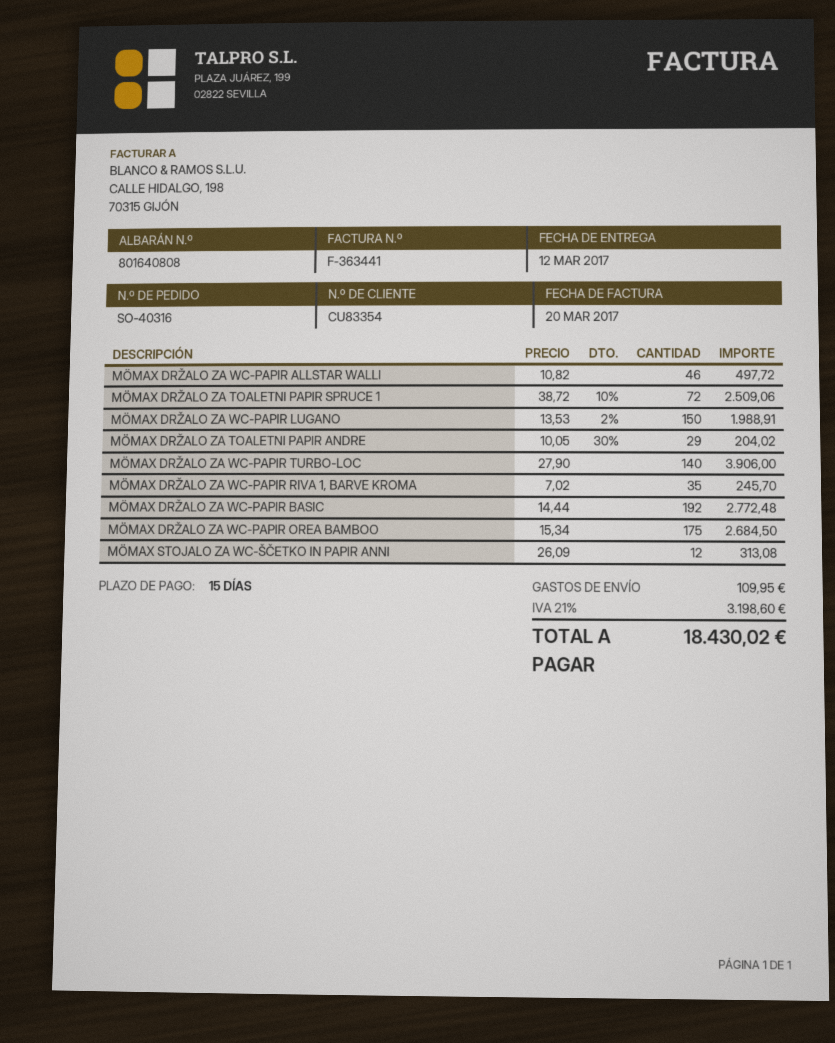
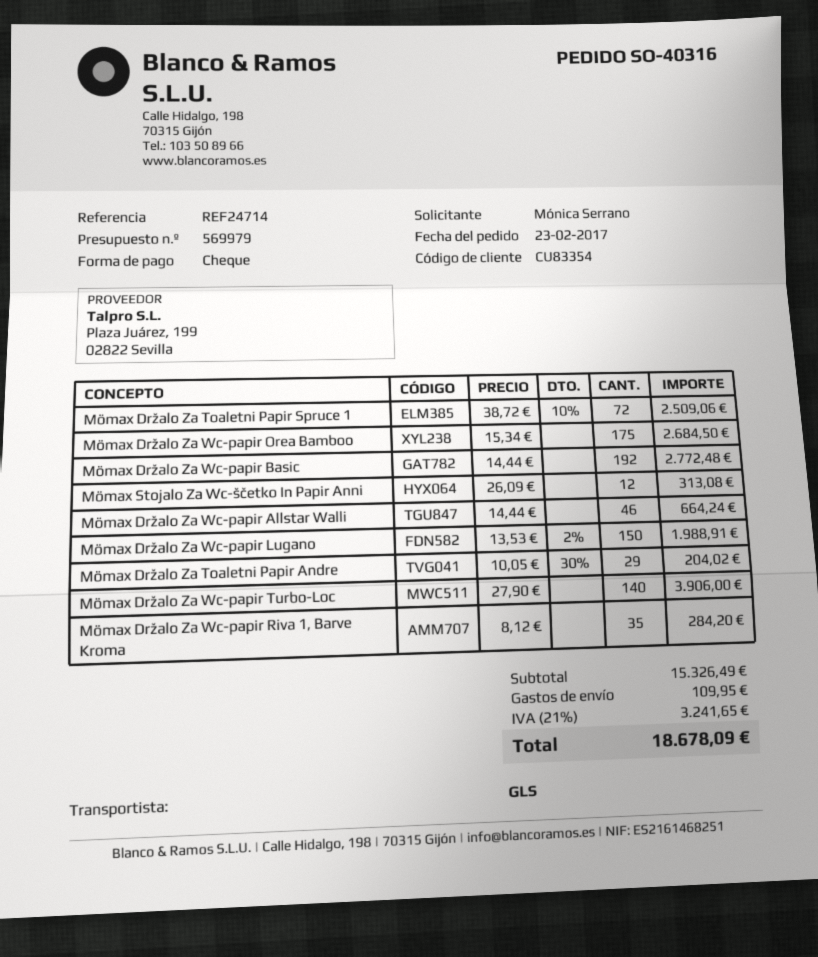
MÖMAX DRŽALO ZA WC-PAPIR ALLSTAR WALLI: 46 x 10.82 = 497.72 -> 46 x 14.44 = 664.24
MÖMAX DRŽALO ZA WC-PAPIR RIVA 1, BARVE KROMA: 35 x 7.02 = 245.70 -> 35 x 8.12 = 284.20
tax: 21% = 3198.60 -> 21% = 3241.65
total: 18430.02 -> 18678.09

